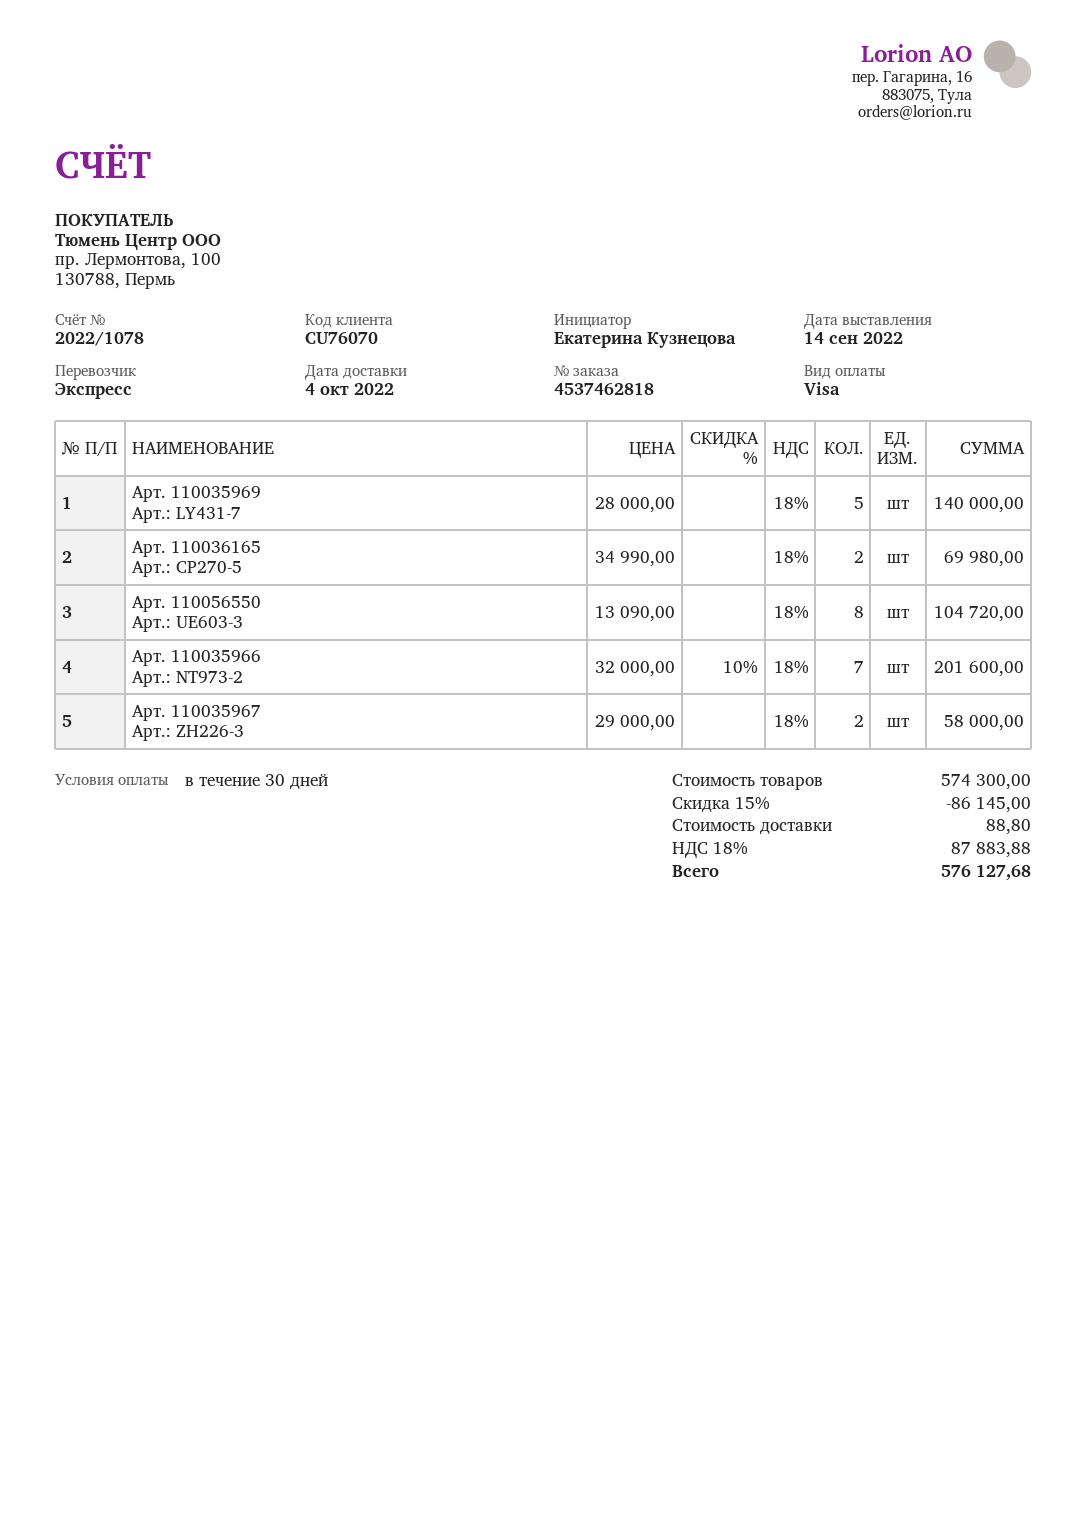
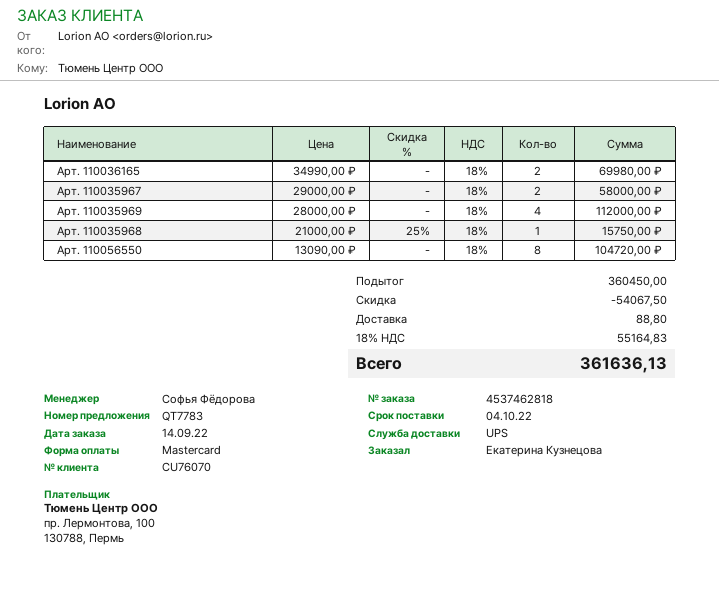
payment method: Visa -> Mastercard
shipping method: express -> UPS
Арт. 110035969: 5 x 28000.00 = 140000.00 -> 4 x 28000.00 = 112000.00
Арт. 110035966: 7 x 32000.00 - 10% = 201600.00 -> none
Арт. 110035968: none -> 1 x 21000.00 - 25% = 15750.00
subtotal: 574300.00 -> 360450.00
discount: 86145.00 -> 54067.50
tax: 18% = 87883.88 -> 18% = 55164.83
total: 576127.68 -> 361636.13

